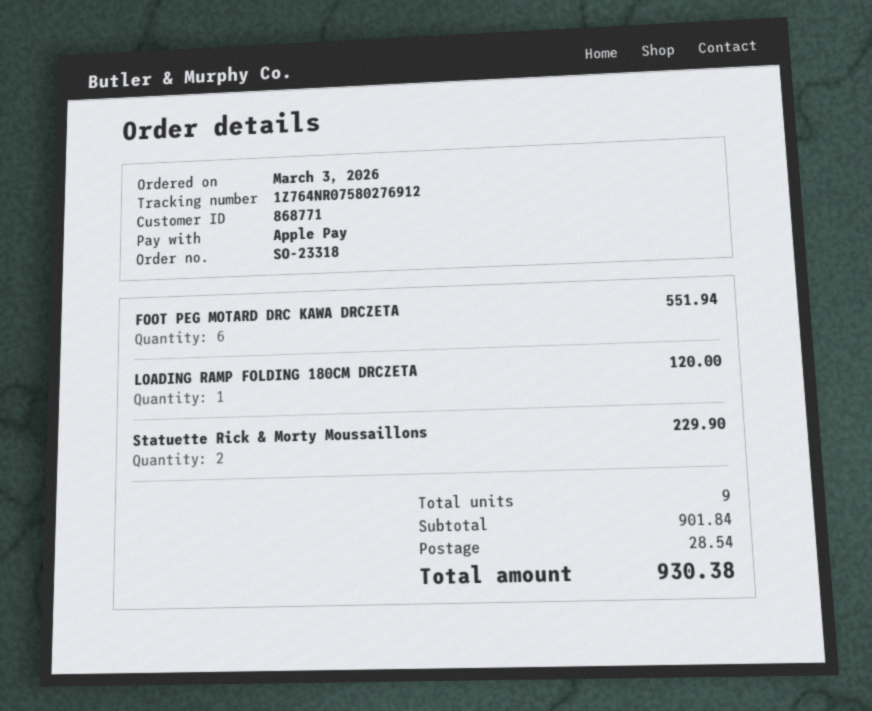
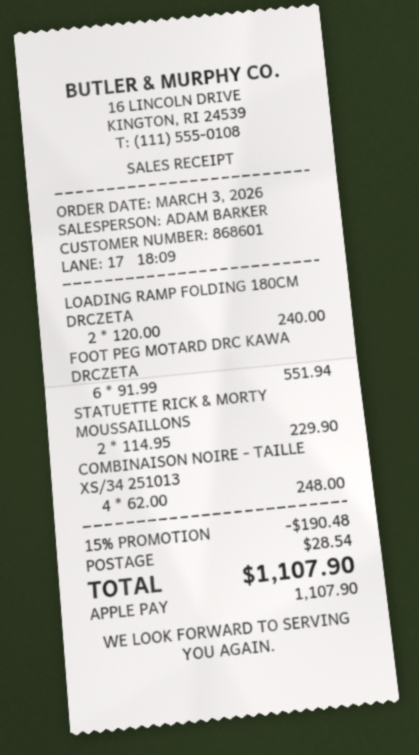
customer number: 868771 -> 868601
LOADING RAMP FOLDING 180CM DRCZETA: 1 for 120.00 -> 2 for 240.00
COMBINAISON NOIRE - TAILLE XS/34 251013: none -> 4 for 248.00
discount: none -> 15% = 190.48
total: 930.38 -> 1107.90

